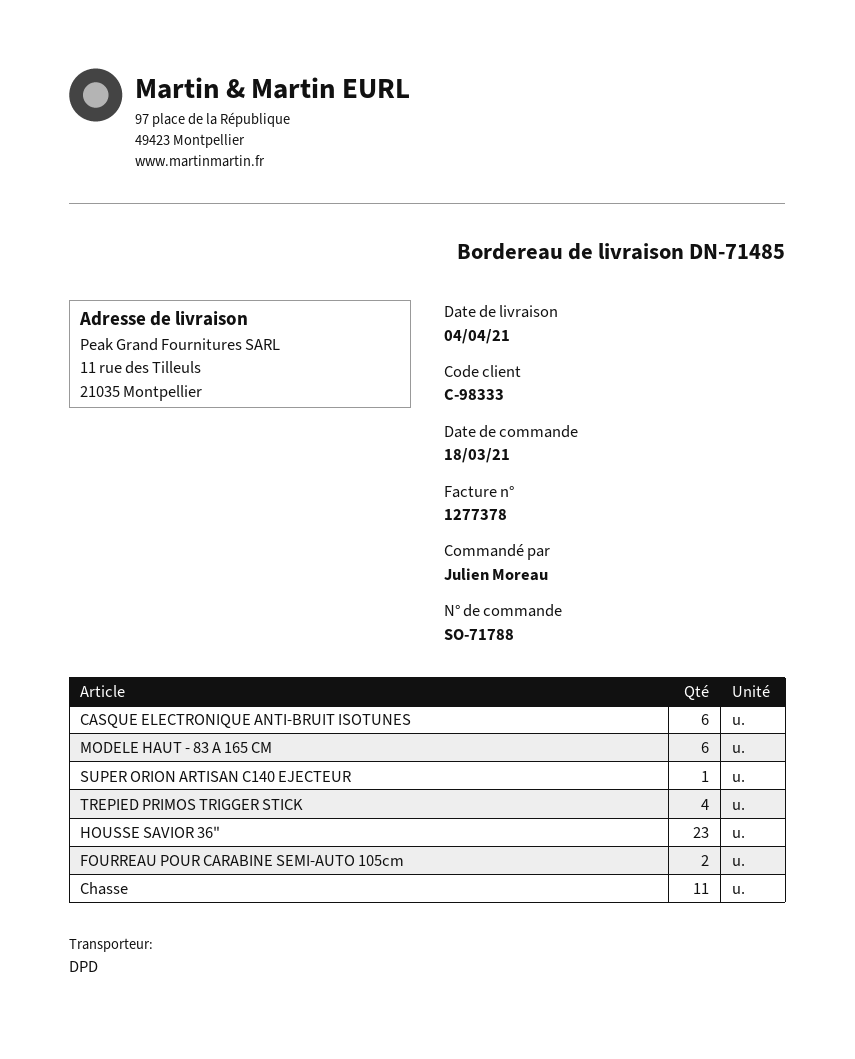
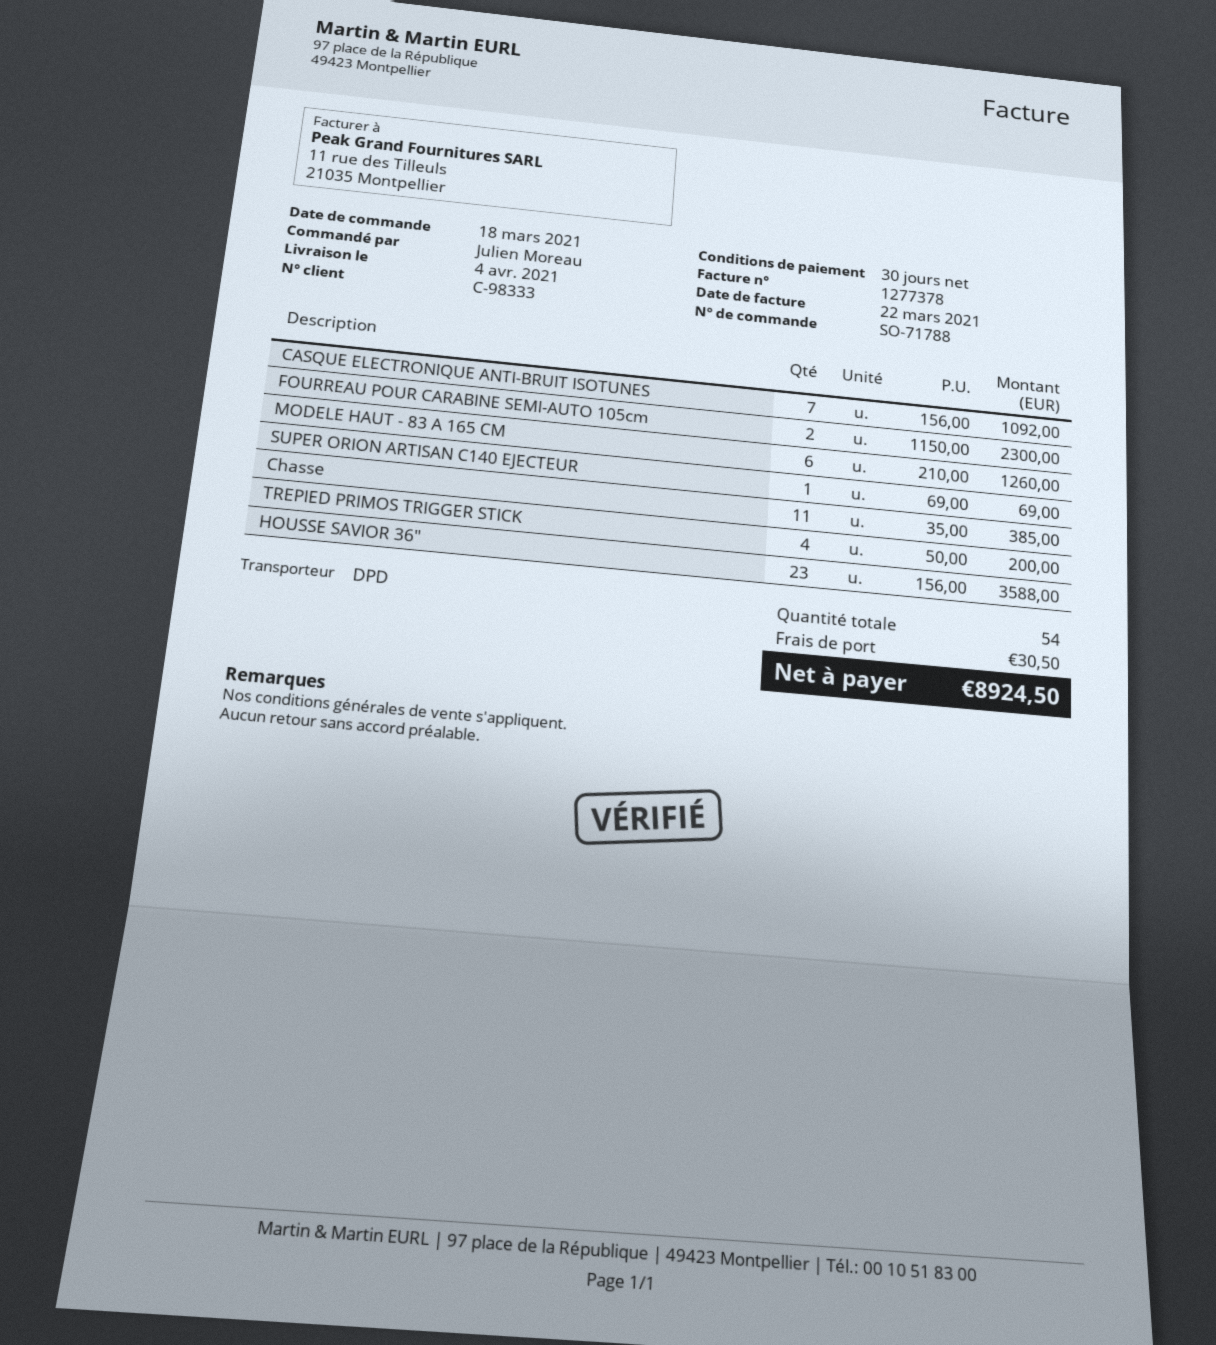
CASQUE ELECTRONIQUE ANTI-BRUIT ISOTUNES: 6 -> 7

